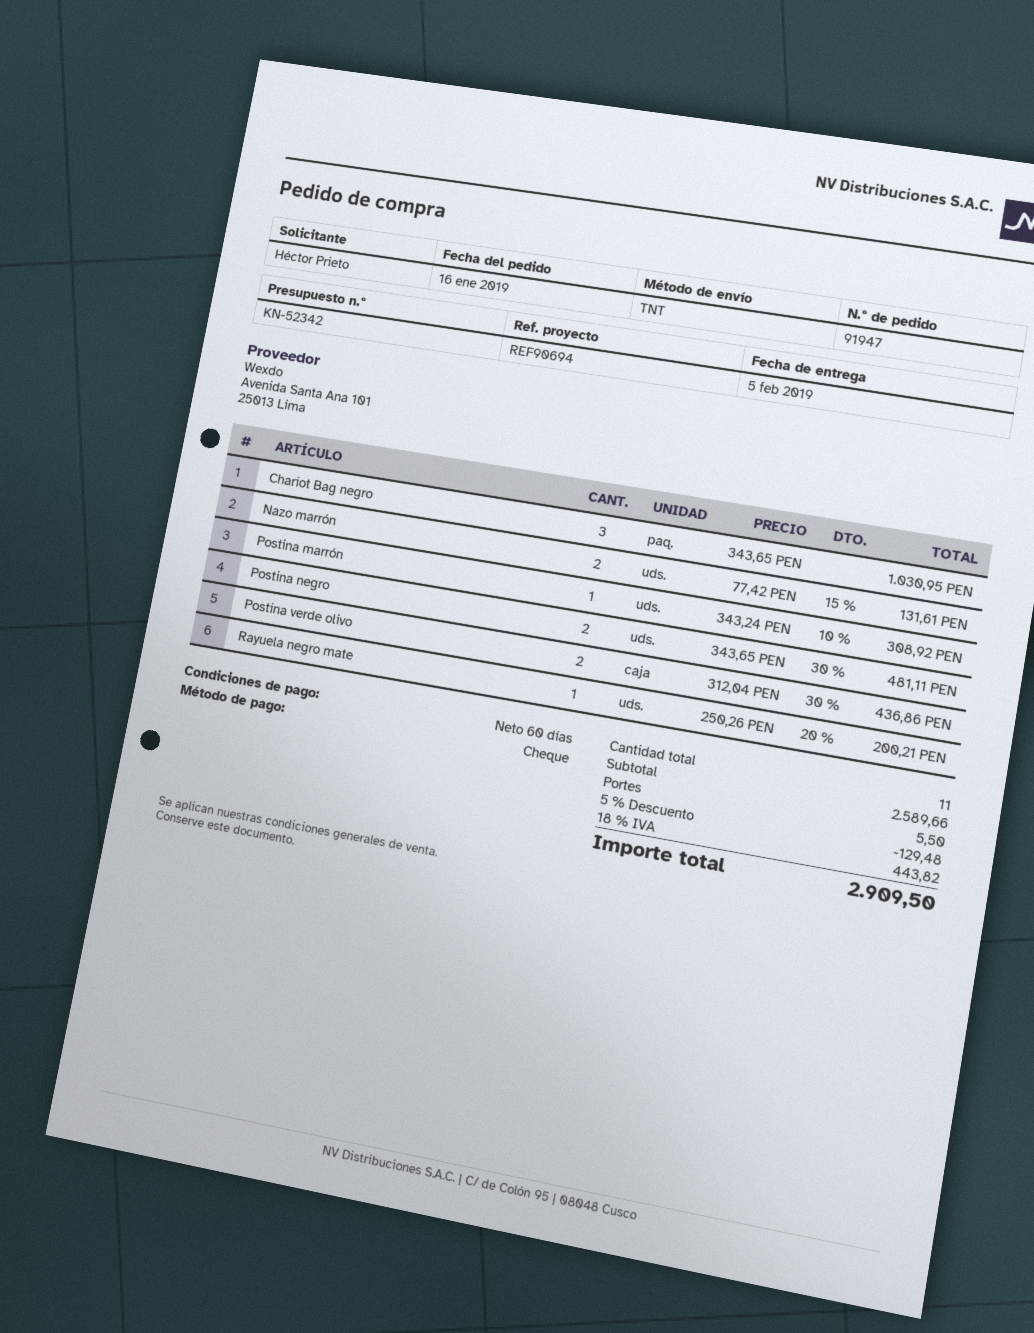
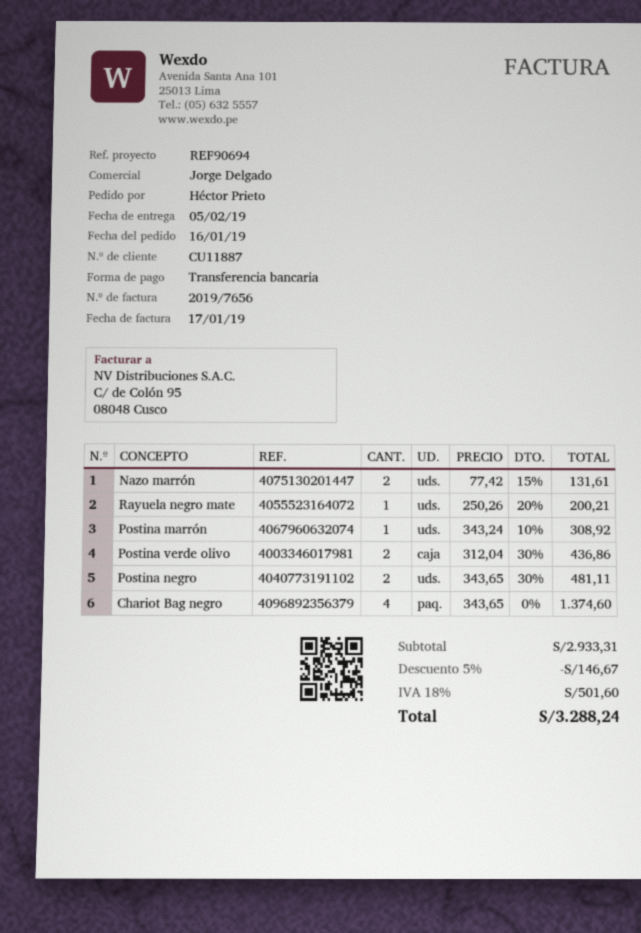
payment method: cheque -> bank transfer
Chariot Bag negro: 3 x 343.65 = 1030.95 -> 4 x 343.65 = 1374.60
subtotal: 2589.66 -> 2933.31
discount: 5% = 129.48 -> 5% = 146.67
shipping: 5.50 -> none
tax: 18% = 443.82 -> 18% = 501.60
total: 2909.50 -> 3288.24

